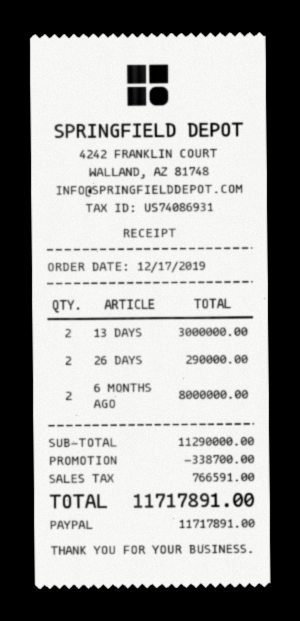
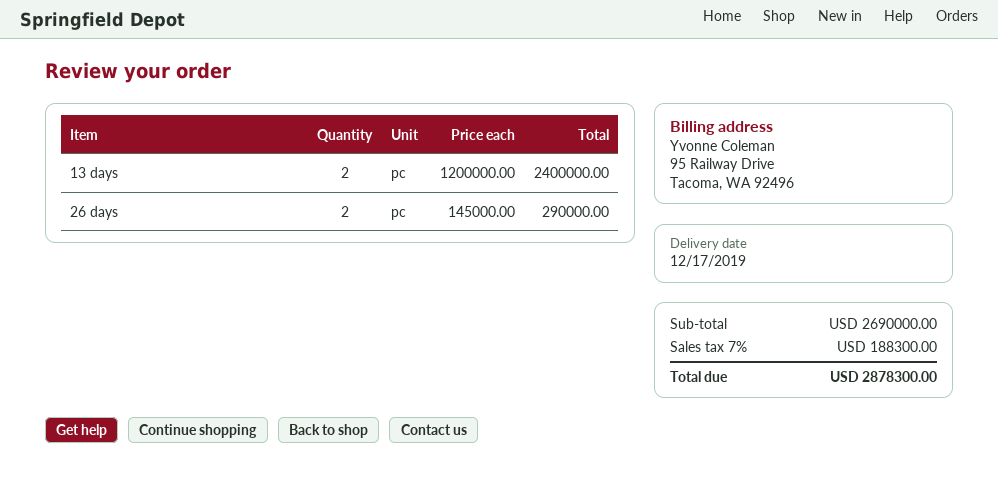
13 DAYS: 2 for 3000000.00 -> 2 for 2400000.00
6 MONTHS AGO: 2 for 8000000.00 -> none
subtotal: 11290000.00 -> 2690000.00
discount: 338700.00 -> none
tax: 766591.00 -> 188300.00
total: 11717891.00 -> 2878300.00

